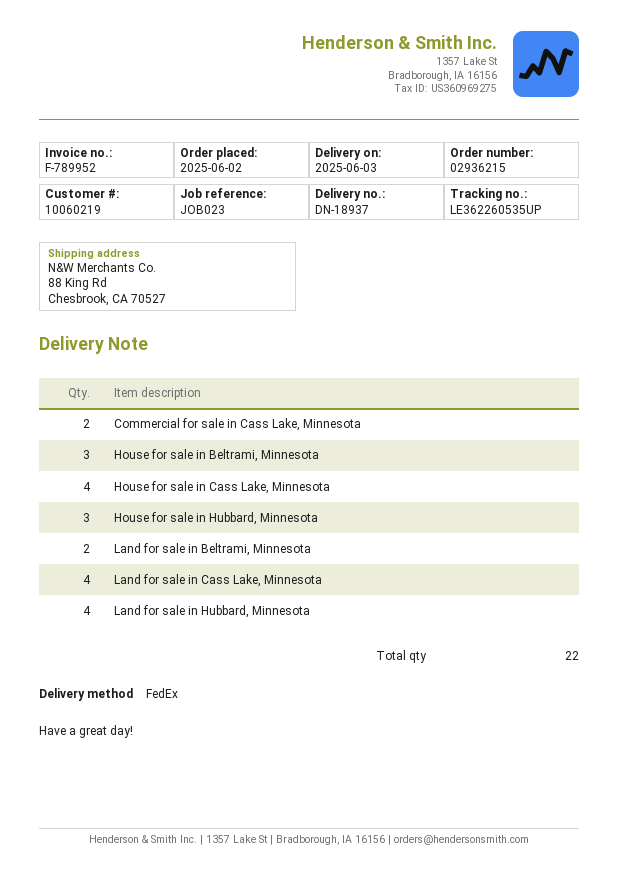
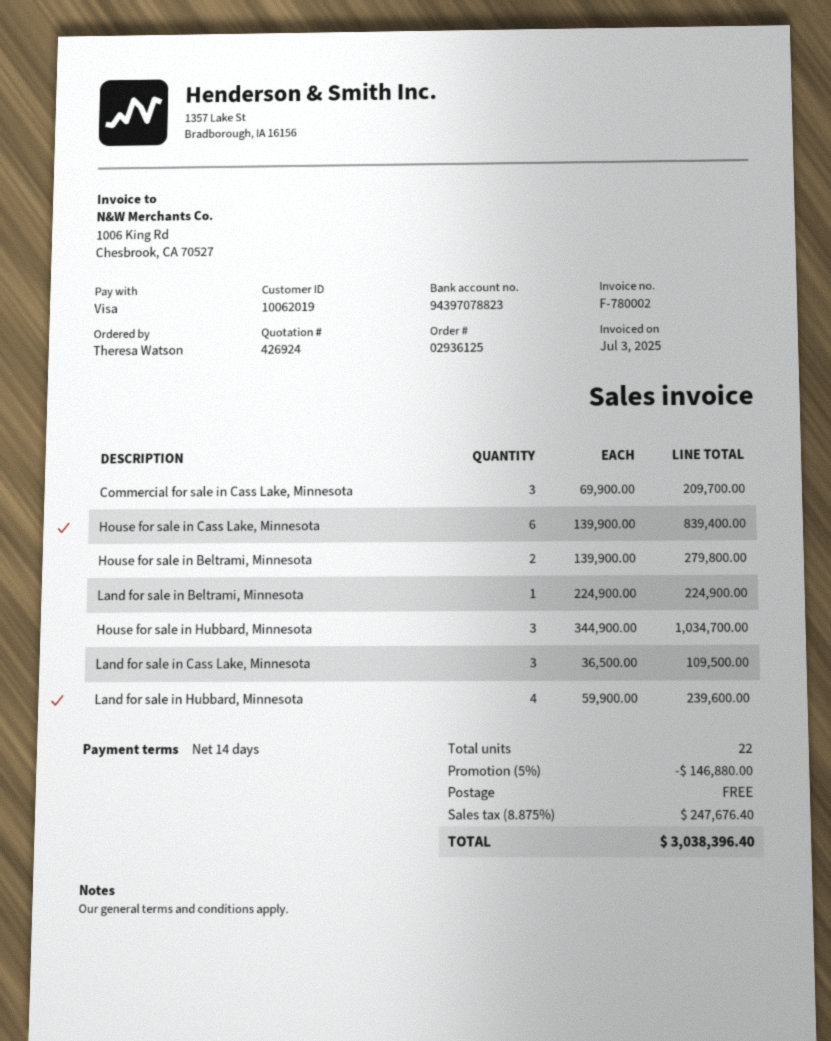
order number: 02936215 -> 02936125
invoice number: F-789952 -> F-780002
customer number: 10060219 -> 10062019
Commercial for sale in Cass Lake, Minnesota: 2 -> 3
House for sale in Beltrami, Minnesota: 3 -> 2
House for sale in Cass Lake, Minnesota: 4 -> 6
Land for sale in Beltrami, Minnesota: 2 -> 1
Land for sale in Cass Lake, Minnesota: 4 -> 3

